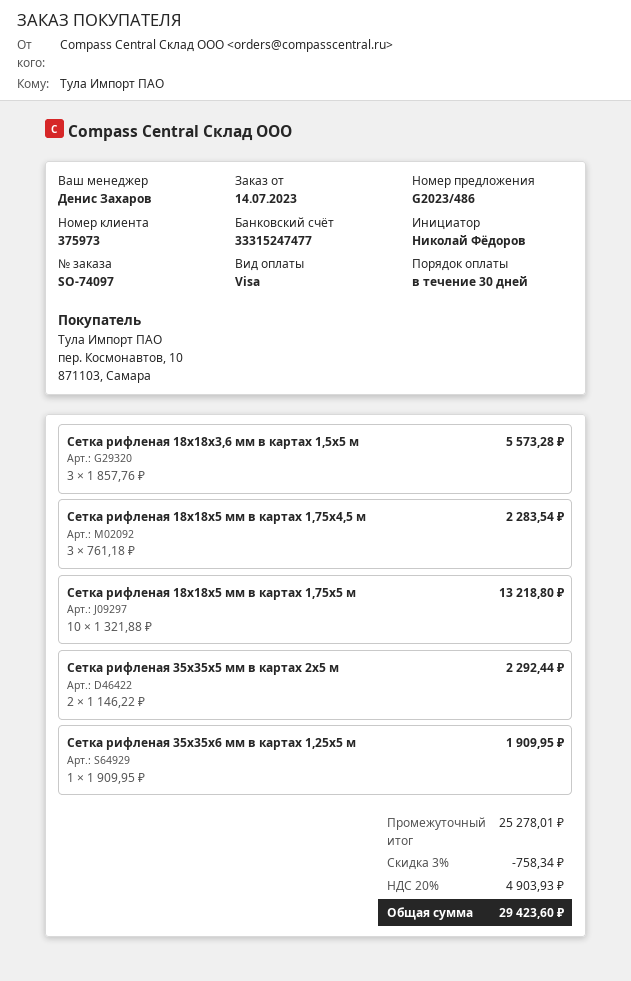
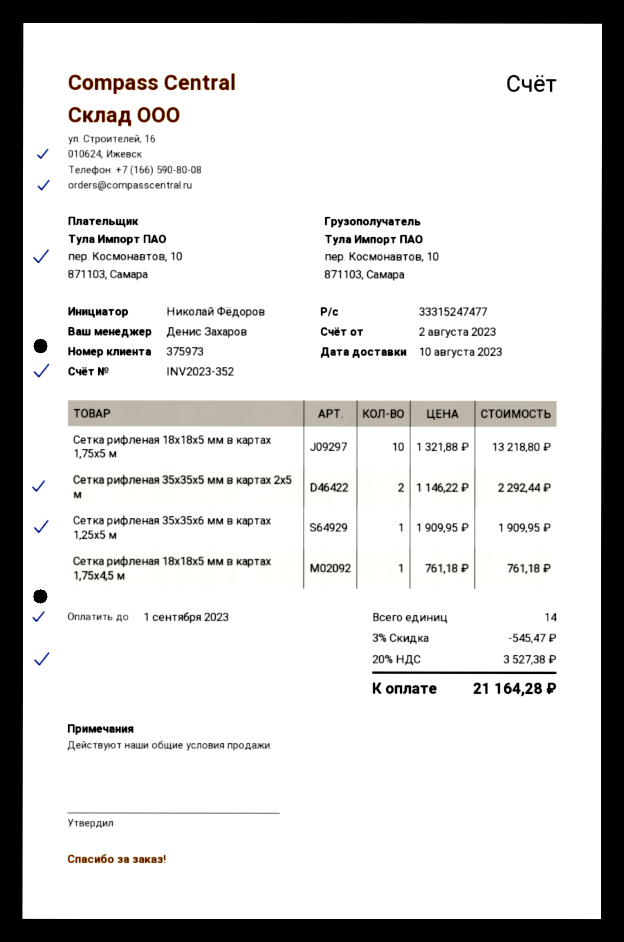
Сетка рифленая 18х18х3,6 мм в картах 1,5х5 м: 3 x 1857.76 = 5573.28 -> none
Сетка рифленая 18х18х5 мм в картах 1,75х4,5 м: 3 x 761.18 = 2283.54 -> 1 x 761.18 = 761.18
discount: 3% = 758.34 -> 3% = 545.47
tax: 20% = 4903.93 -> 20% = 3527.38
total: 29423.60 -> 21164.28

